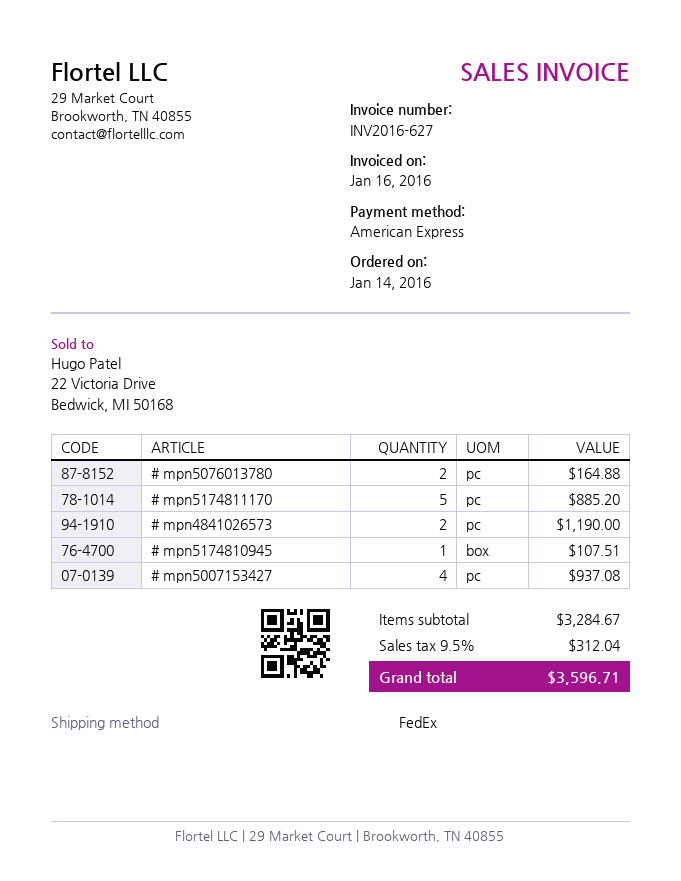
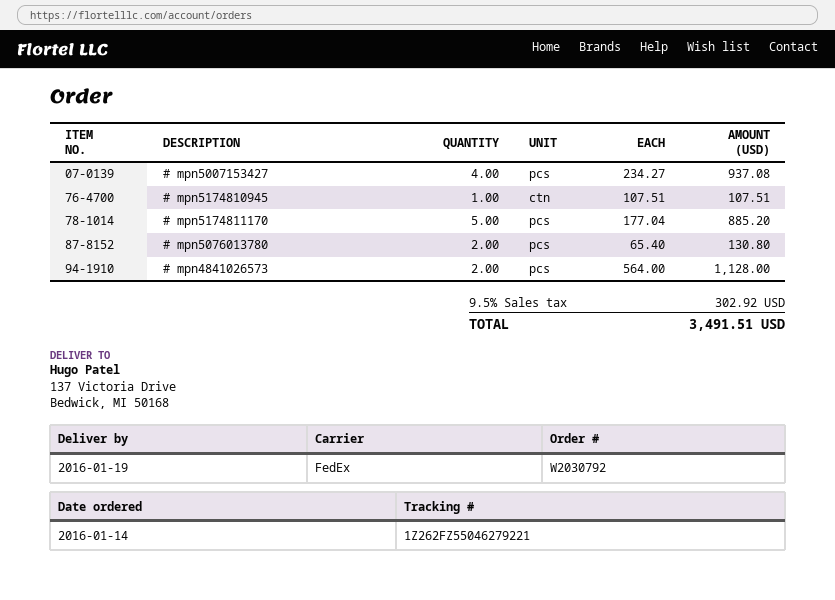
# mpn5076013780: 2 for 164.88 -> 2 for 130.80
# mpn4841026573: 2 for 1190.00 -> 2 for 1128.00
tax: 9.5% = 312.04 -> 9.5% = 302.92
total: 3596.71 -> 3491.51

